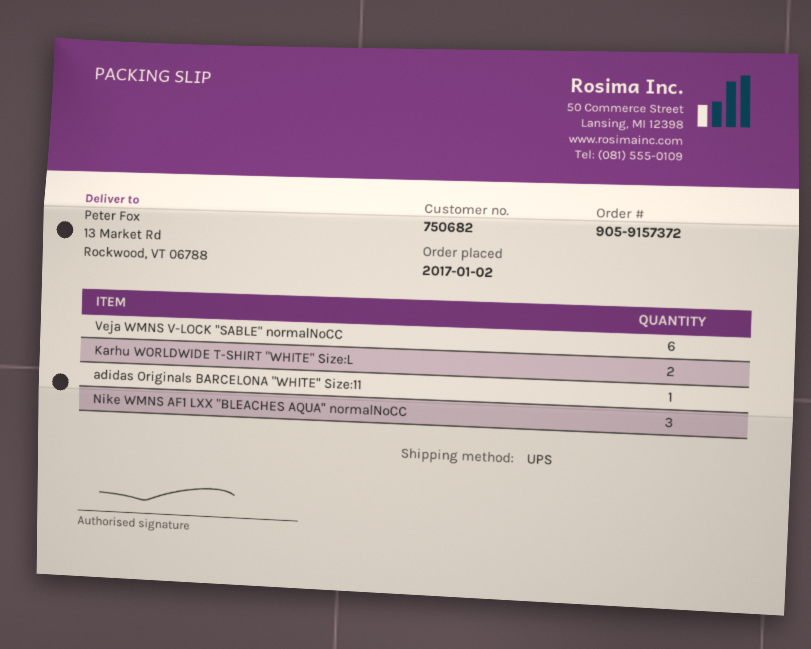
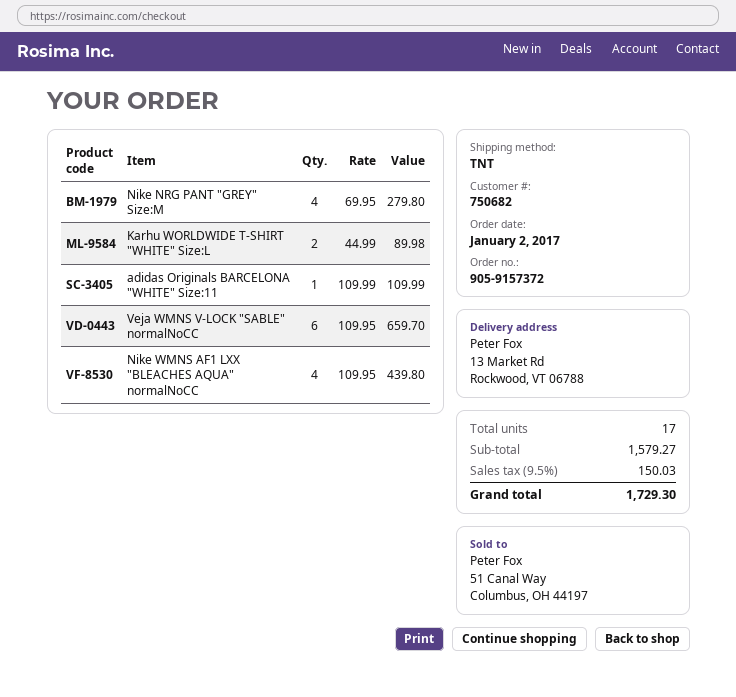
shipping method: UPS -> TNT
Nike WMNS AF1 LXX "BLEACHES AQUA" normalNoCC: 3 -> 4
Nike NRG PANT "GREY" Size:M: none -> 4

